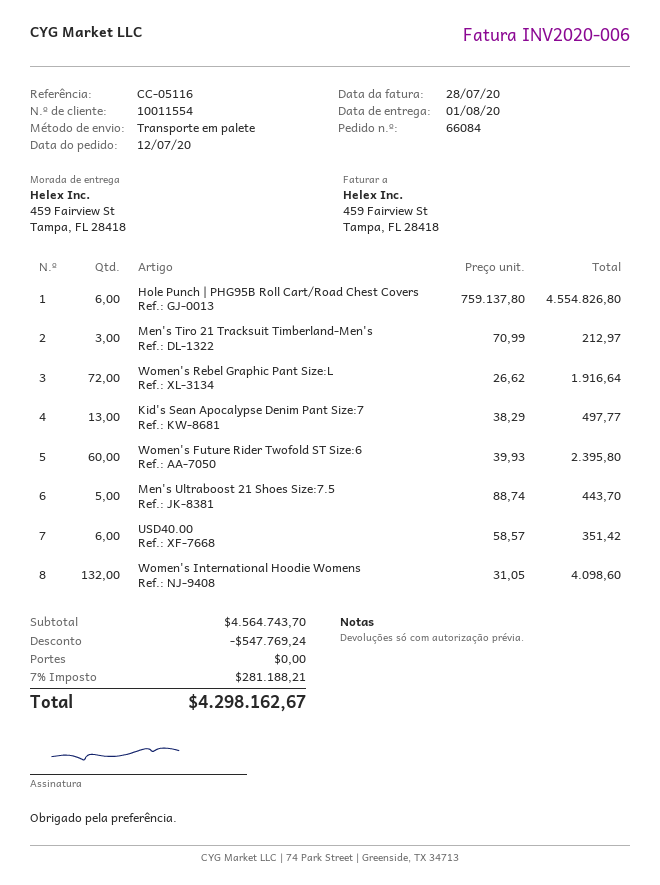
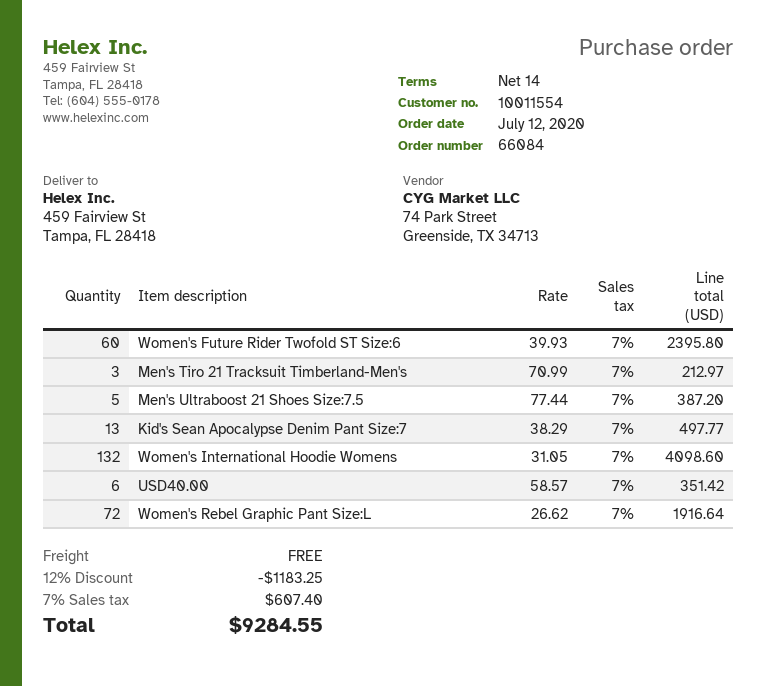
Hole Punch | PHG95B Roll Cart/Road Chest Covers: 6 x 759137.80 = 4554826.80 -> none
Men's Ultraboost 21 Shoes Size:7.5: 5 x 88.74 = 443.70 -> 5 x 77.44 = 387.20
discount: 547769.24 -> 1183.25
tax: 7% = 281188.21 -> 7% = 607.40
total: 4298162.67 -> 9284.55

